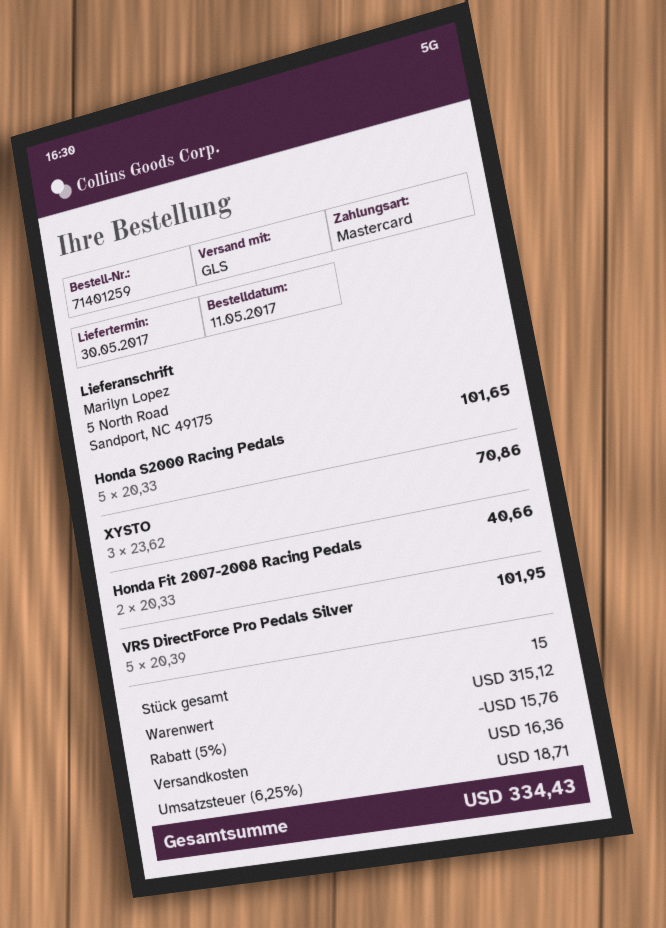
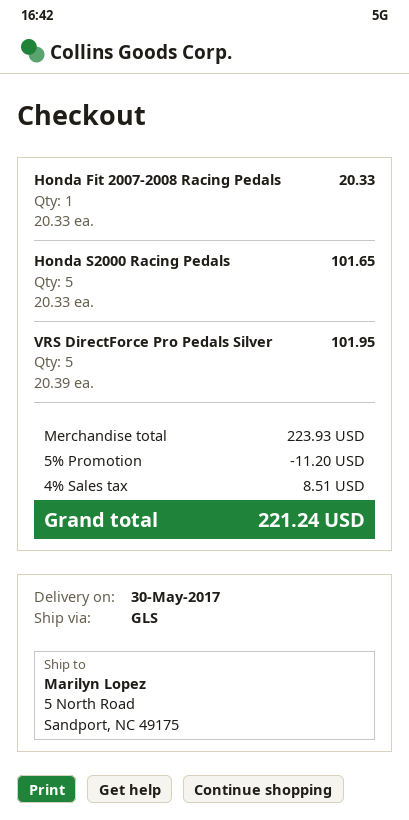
XYSTO: 3 x 23.62 = 70.86 -> none
Honda Fit 2007-2008 Racing Pedals: 2 x 20.33 = 40.66 -> 1 x 20.33 = 20.33
subtotal: 315.12 -> 223.93
discount: 5% = 15.76 -> 5% = 11.20
shipping: 16.36 -> none
tax: 6.25% = 18.71 -> 4% = 8.51
total: 334.43 -> 221.24

